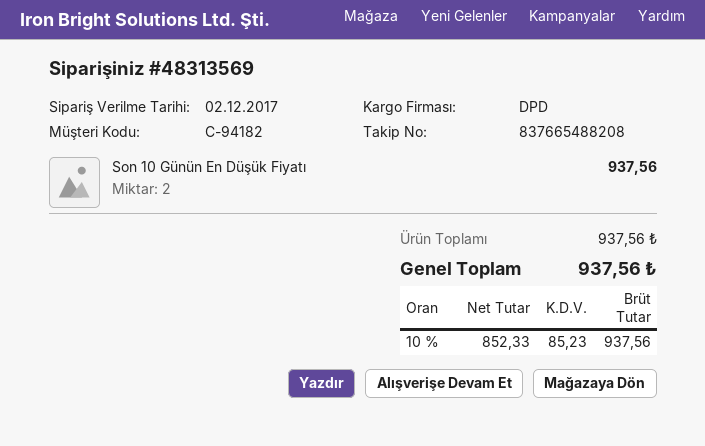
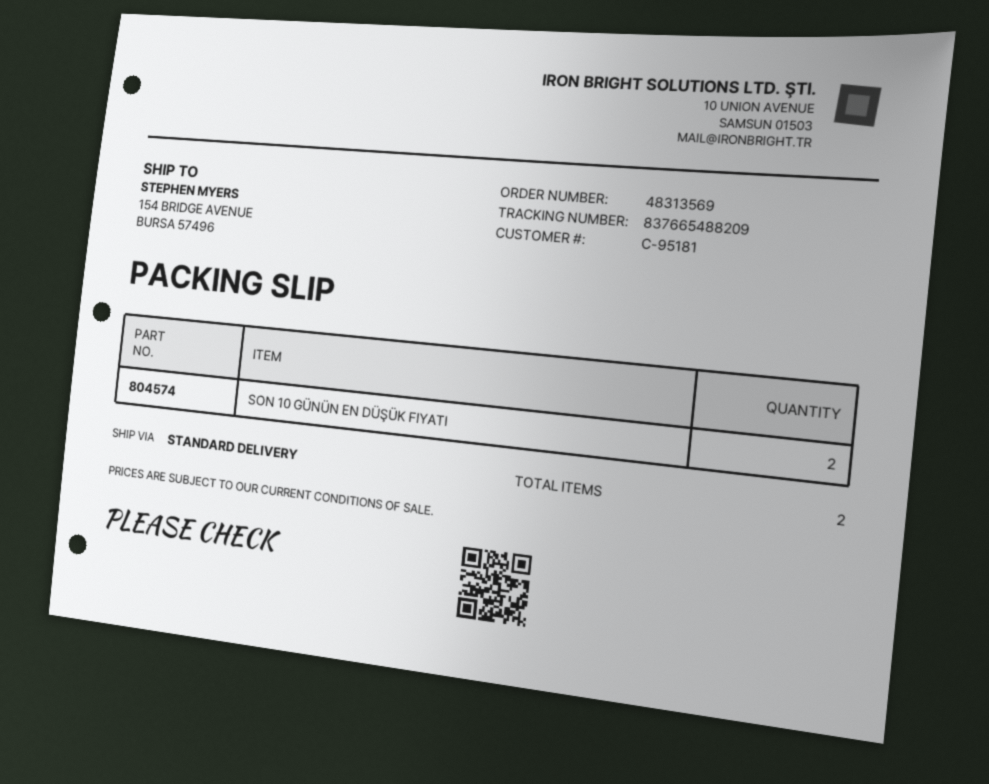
customer number: C-94182 -> C-95181
shipping method: DPD -> standard
tracking number: 837665488208 -> 837665488209

